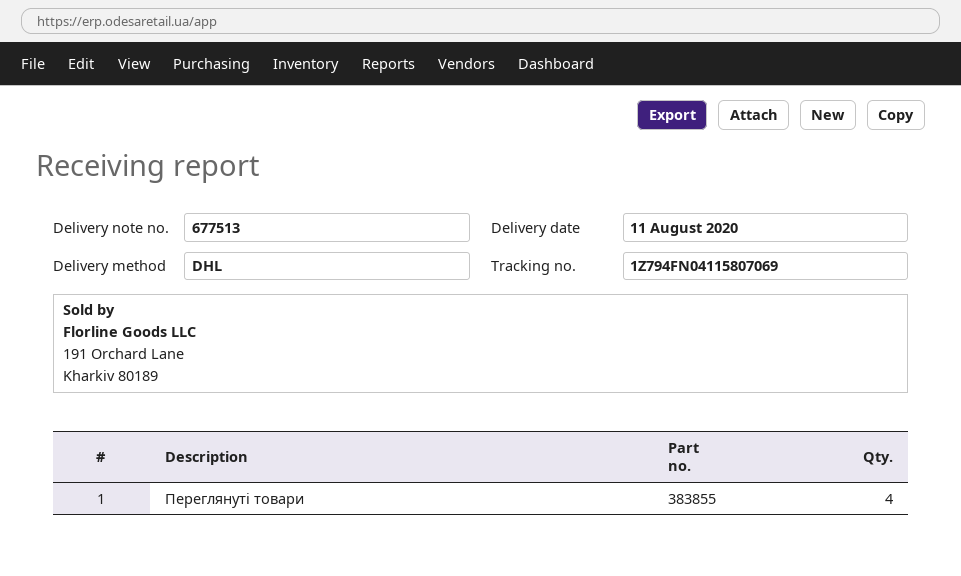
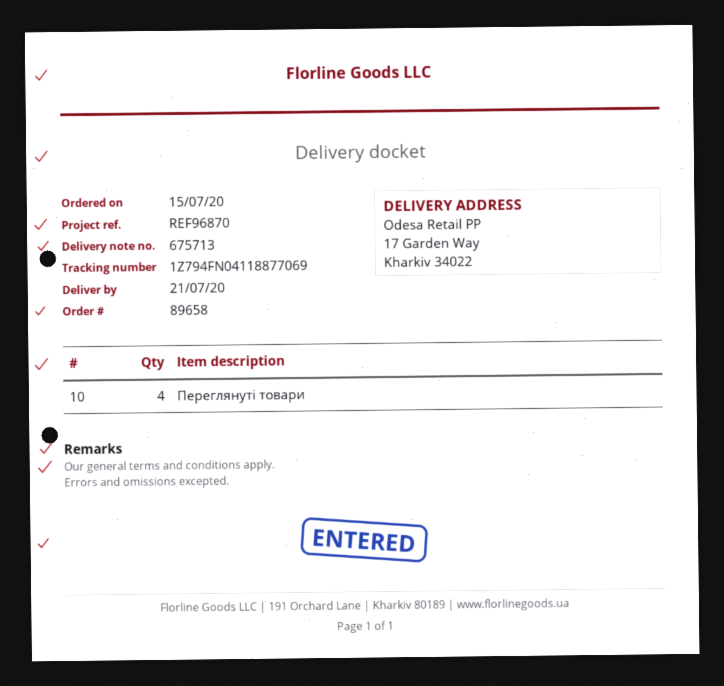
delivery note number: 677513 -> 675713
delivery date: 2020-08-11 -> 2020-07-21
tracking number: 1Z794FN04115807069 -> 1Z794FN04118877069

